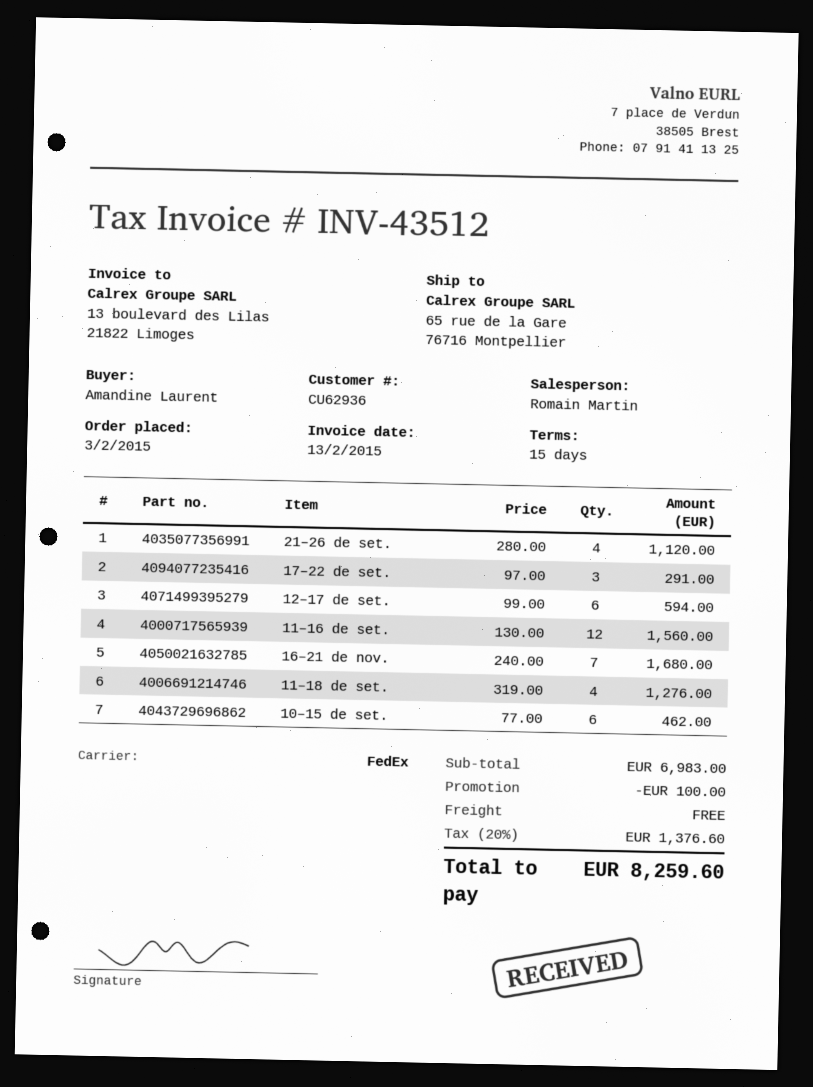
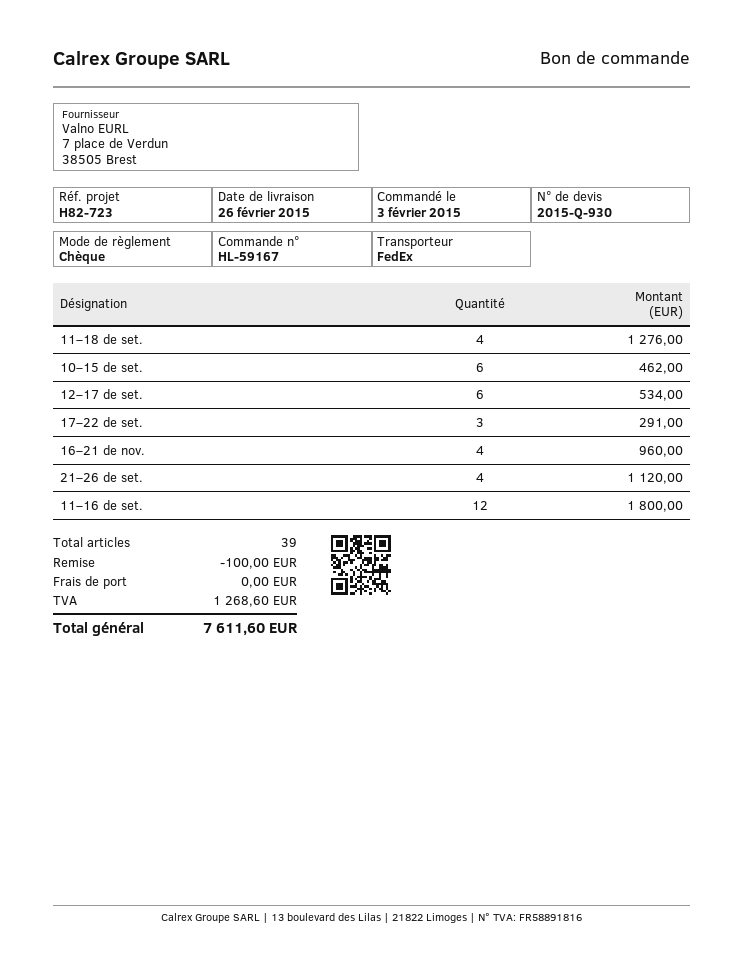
12–17 de set.: 6 for 594.00 -> 6 for 534.00
11–16 de set.: 12 for 1560.00 -> 12 for 1800.00
16–21 de nov.: 7 for 1680.00 -> 4 for 960.00
tax: 1376.60 -> 1268.60
total: 8259.60 -> 7611.60

